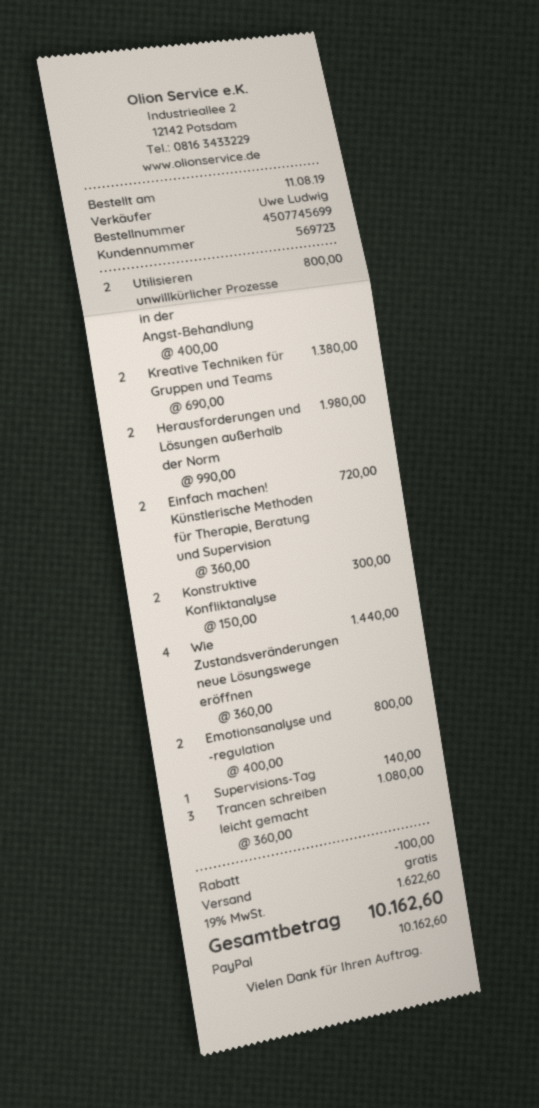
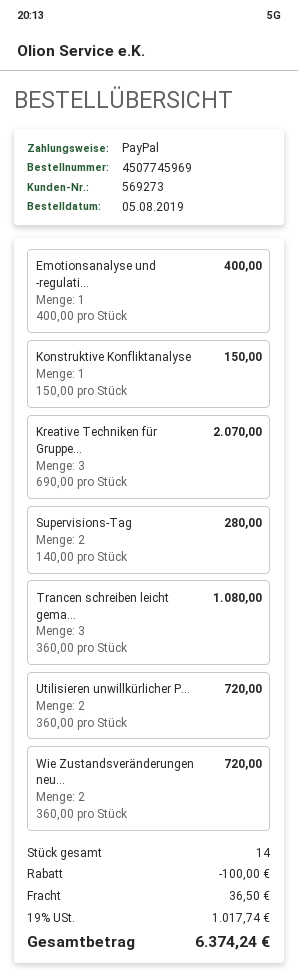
order number: 4507745699 -> 4507745969
order date: 2019-08-11 -> 2019-08-05
customer number: 569723 -> 569273
Utilisieren unwillkürlicher Prozesse in der Angst-Behandlung: 2 x 400.00 = 800.00 -> 2 x 360.00 = 720.00
Kreative Techniken für Gruppen und Teams: 2 x 690.00 = 1380.00 -> 3 x 690.00 = 2070.00
Herausforderungen und Lösungen außerhalb der Norm: 2 x 990.00 = 1980.00 -> none
Einfach machen! Künstlerische Methoden für Therapie, Beratung und Supervision: 2 x 360.00 = 720.00 -> none
Konstruktive Konfliktanalyse: 2 x 150.00 = 300.00 -> 1 x 150.00 = 150.00
Wie Zustandsveränderungen neue Lösungswege eröffnen: 4 x 360.00 = 1440.00 -> 2 x 360.00 = 720.00
Emotionsanalyse und -regulation: 2 x 400.00 = 800.00 -> 1 x 400.00 = 400.00
Supervisions-Tag: 1 x 140.00 = 140.00 -> 2 x 140.00 = 280.00
shipping: 0.00 -> 36.50
tax: 19% = 1622.60 -> 19% = 1017.74
total: 10162.60 -> 6374.24

